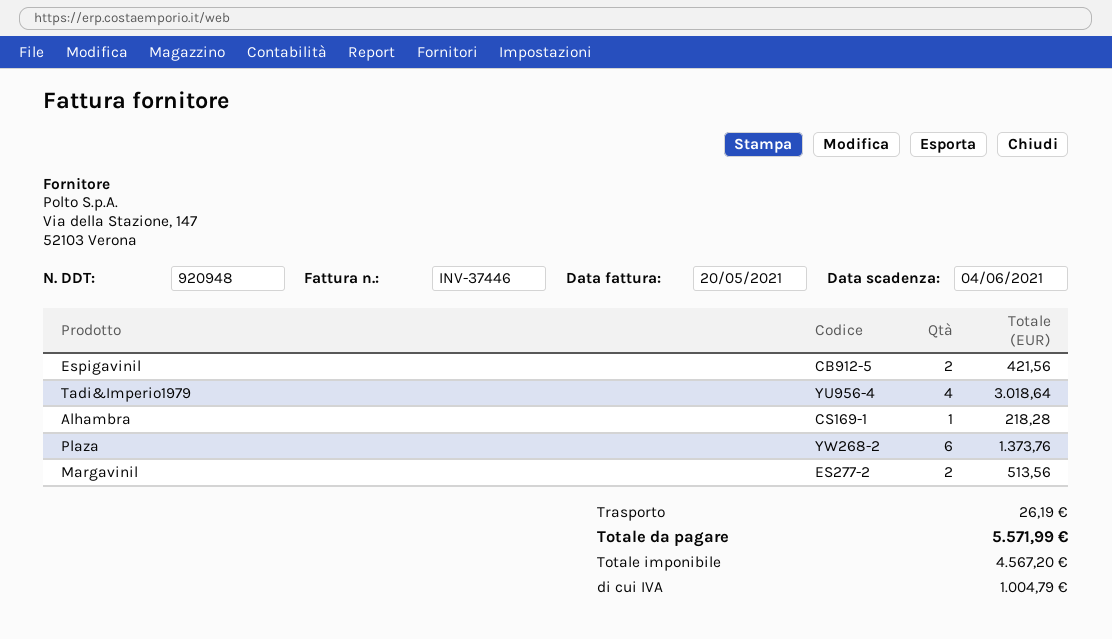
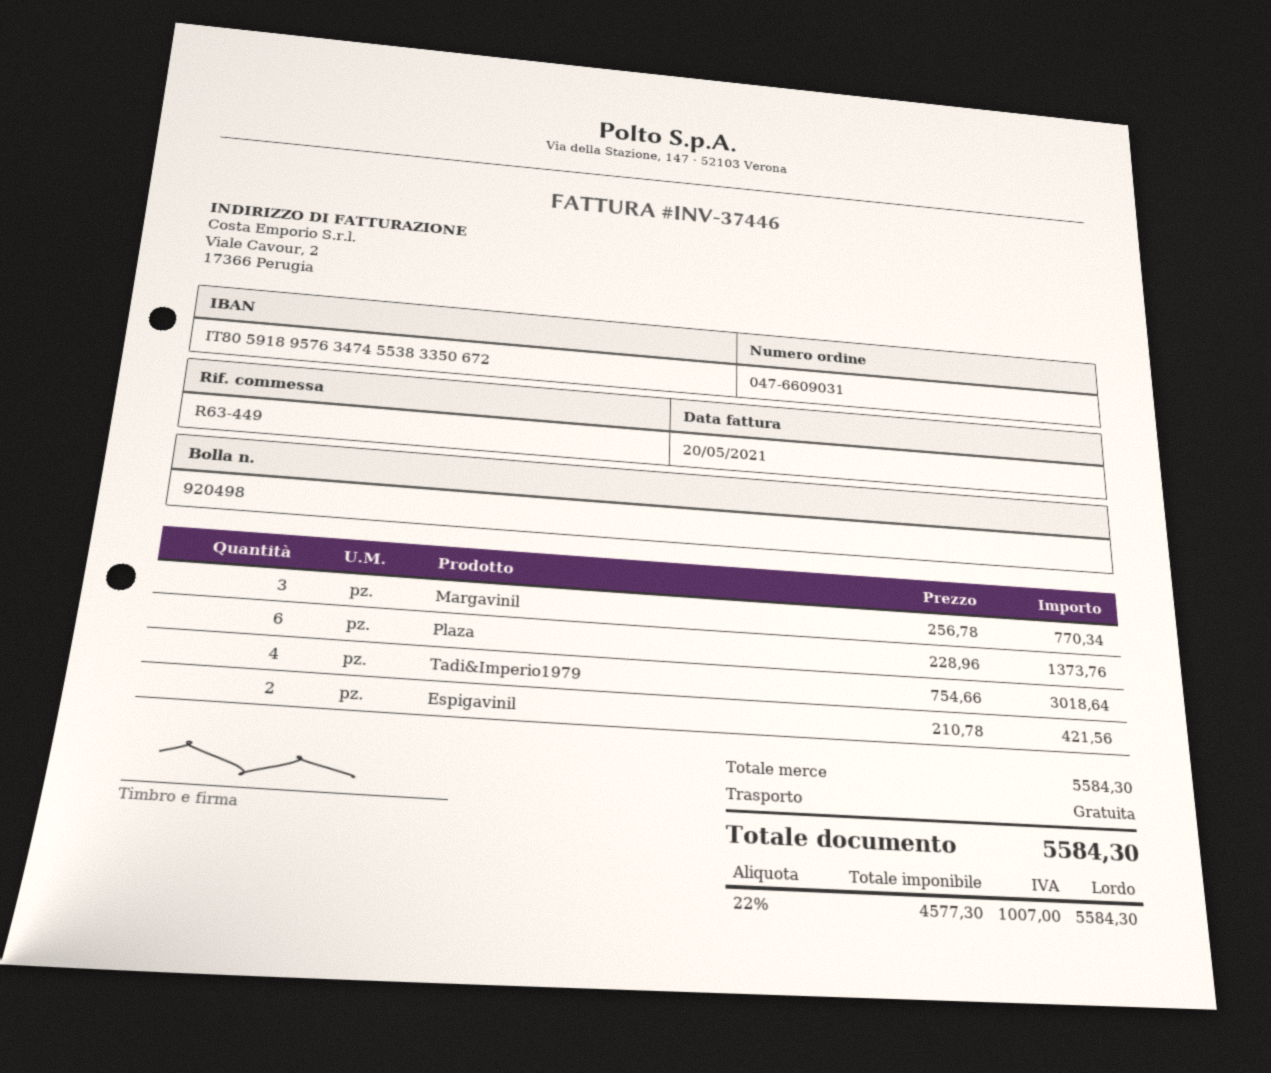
delivery note number: 920948 -> 920498
Alhambra: 1 for 218.28 -> none
Margavinil: 2 for 513.56 -> 3 for 770.34
shipping: 26.19 -> 0.00
net: 4567.20 -> 4577.30
tax: 1004.79 -> 1007.00
total: 5571.99 -> 5584.30

